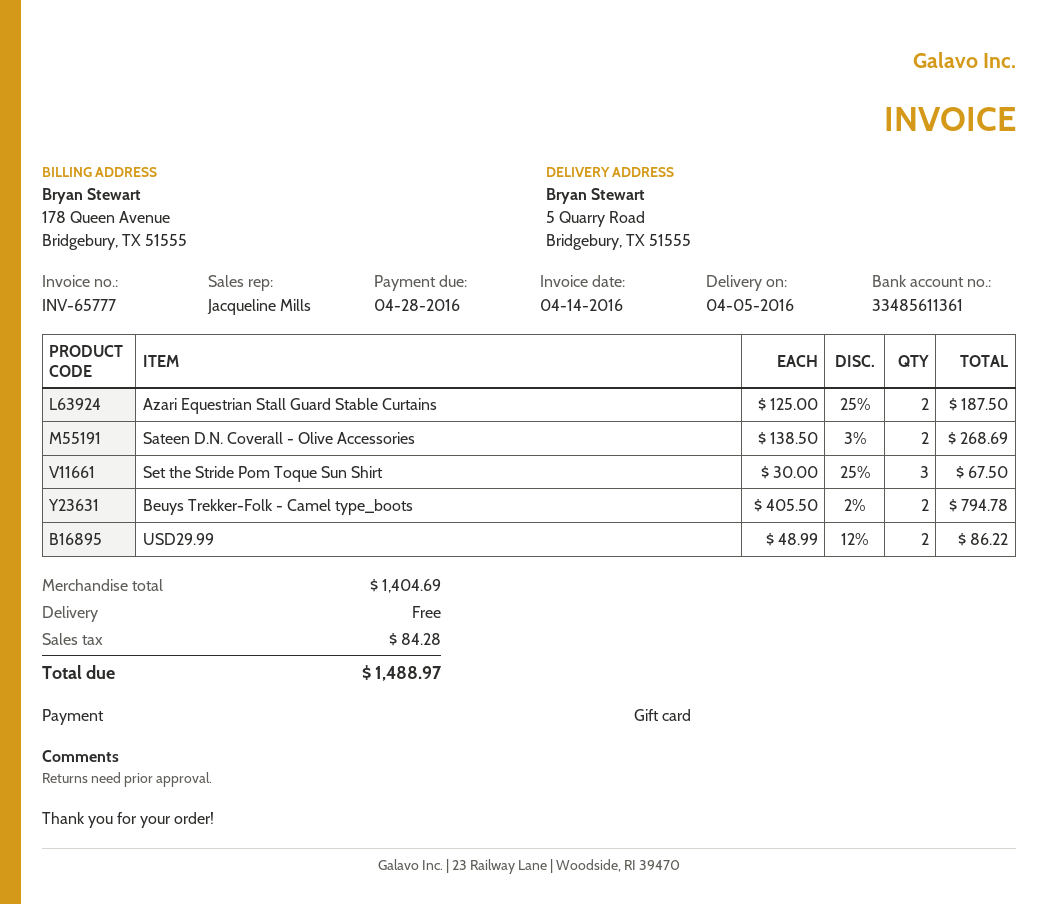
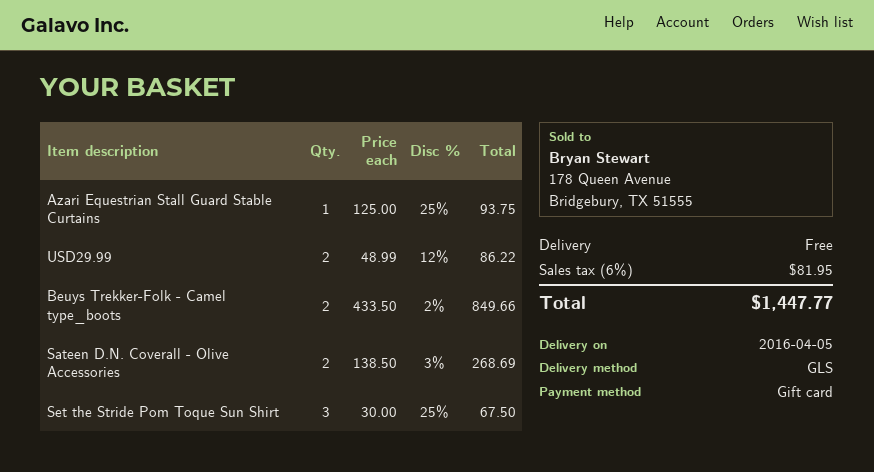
Azari Equestrian Stall Guard Stable Curtains: 2 x 125.00 - 25% = 187.50 -> 1 x 125.00 - 25% = 93.75
Beuys Trekker-Folk - Camel type_boots: 2 x 405.50 - 2% = 794.78 -> 2 x 433.50 - 2% = 849.66
tax: 84.28 -> 81.95
total: 1488.97 -> 1447.77

